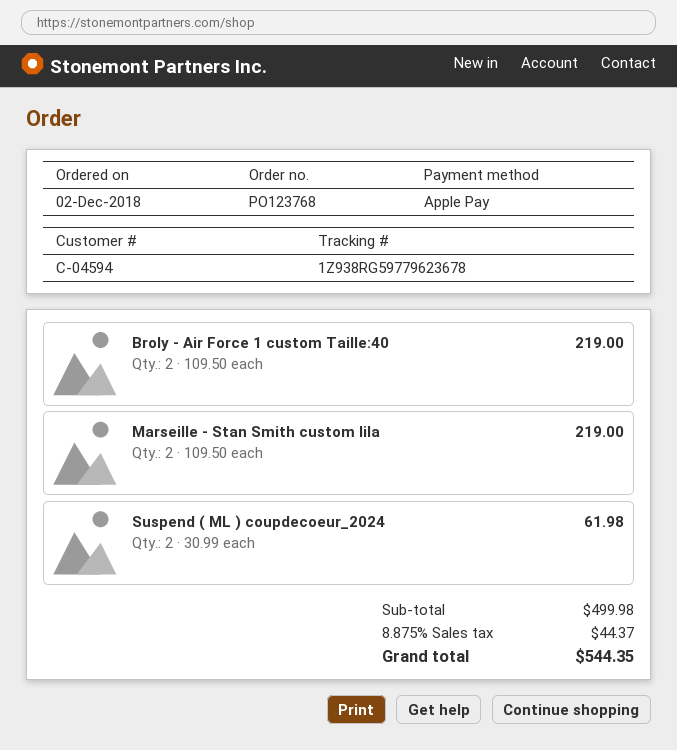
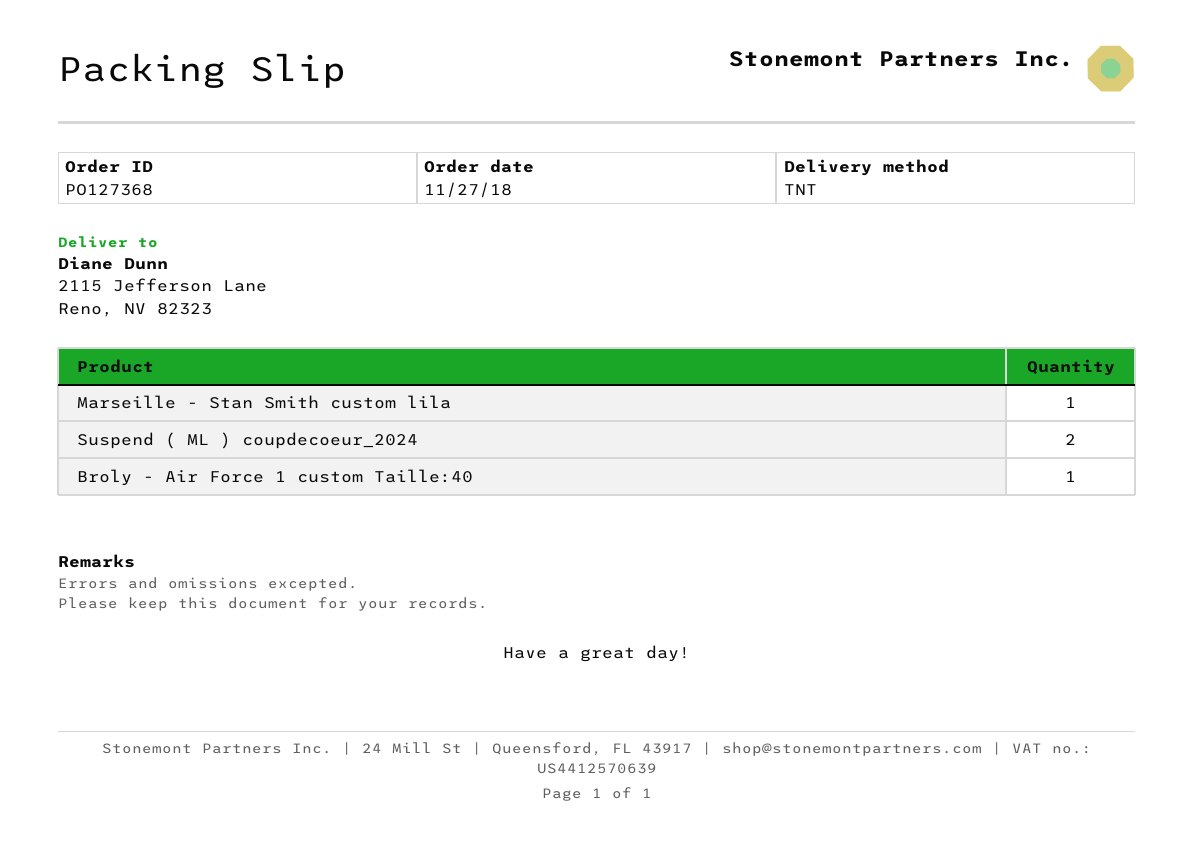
order number: PO123768 -> PO127368
order date: 2018-12-02 -> 2018-11-27
Broly - Air Force 1 custom Taille:40: 2 -> 1
Marseille - Stan Smith custom lila: 2 -> 1

